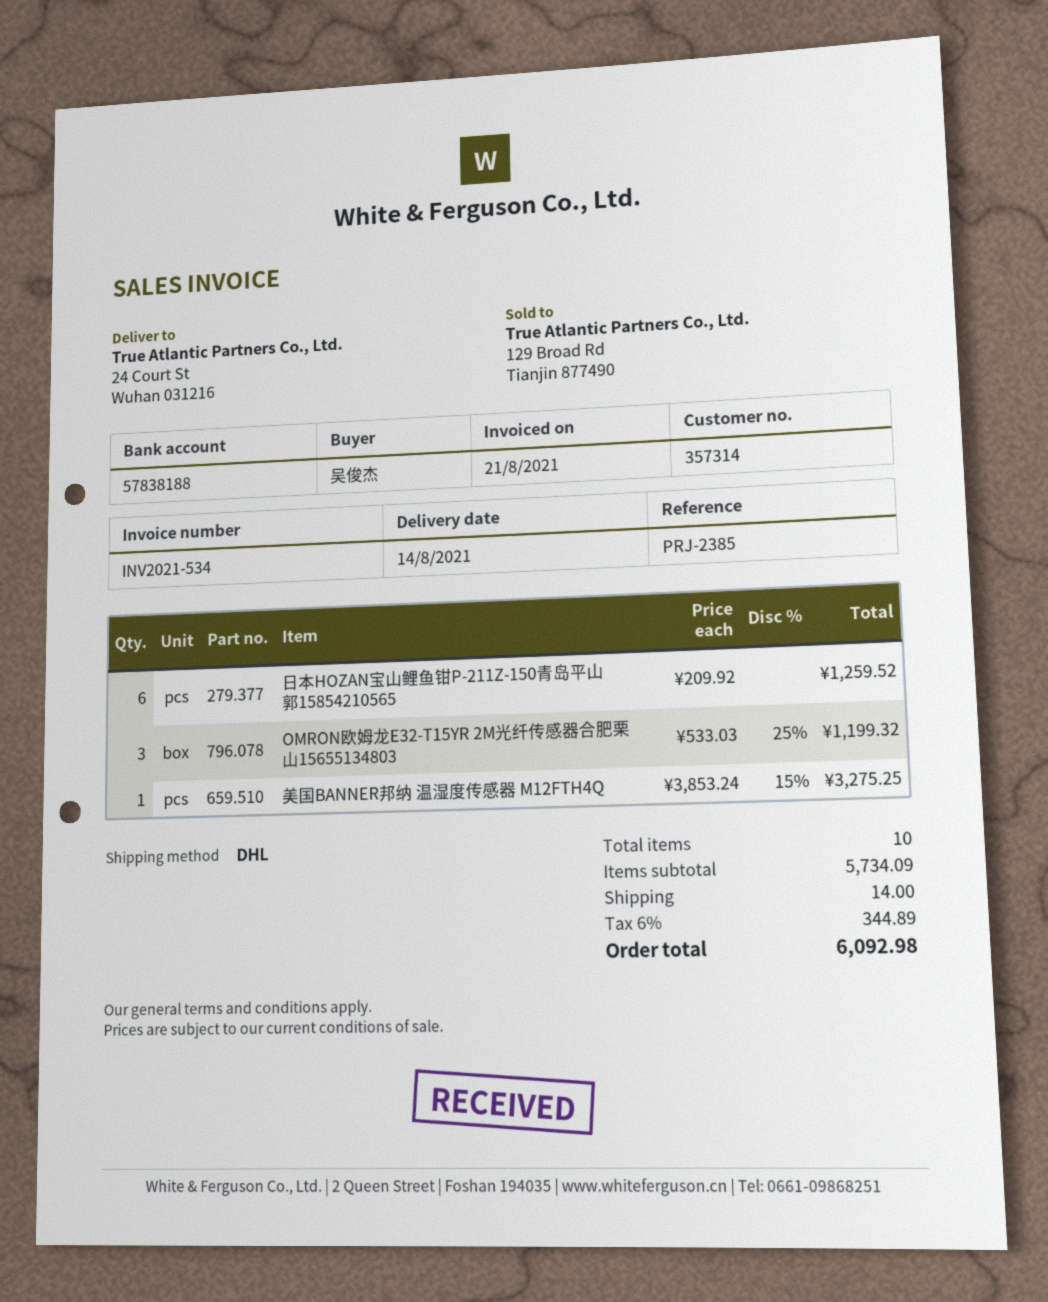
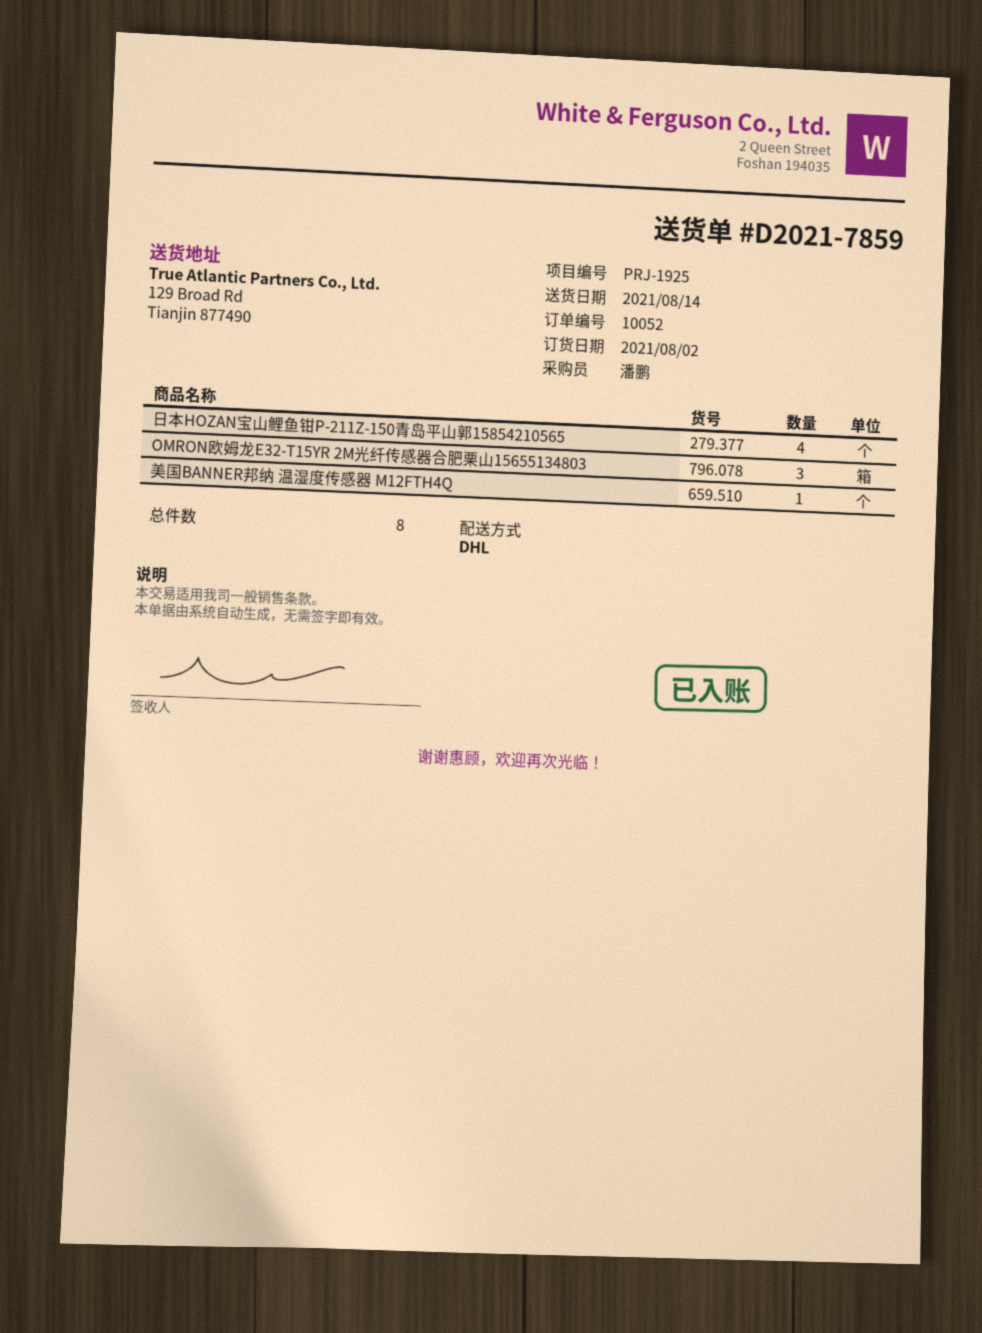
reference: PRJ-2385 -> PRJ-1925
ordered by: 吴俊杰 -> 潘鹏
ship to: 24 Court St, Wuhan 031216 -> 129 Broad Rd, Tianjin 877490
日本HOZAN宝山鲤鱼钳P-211Z-150青岛平山郭15854210565: 6 -> 4
total quantity: 10 -> 8

